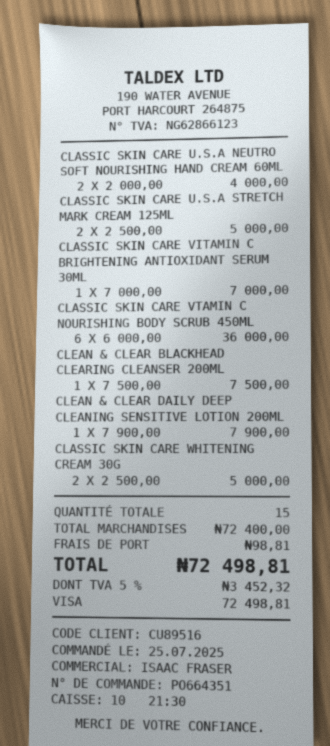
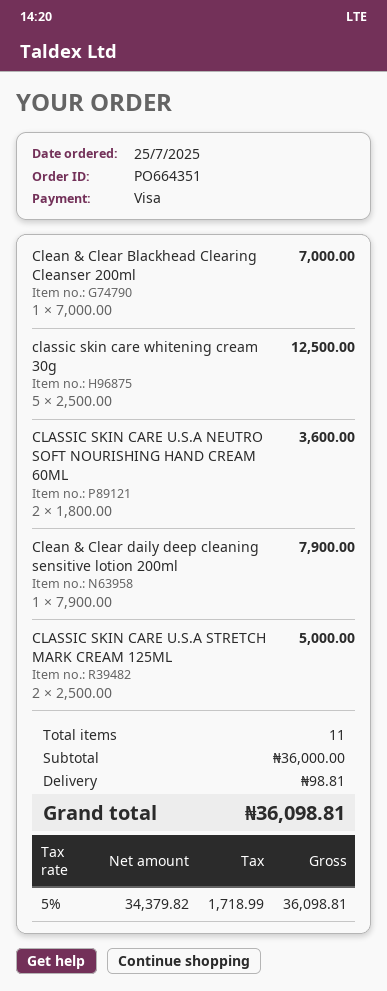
CLASSIC SKIN CARE U.S.A NEUTRO SOFT NOURISHING HAND CREAM 60ML: 2 x 2000.00 = 4000.00 -> 2 x 1800.00 = 3600.00
CLASSIC SKIN CARE VITAMIN C BRIGHTENING ANTIOXIDANT SERUM 30ML: 1 x 7000.00 = 7000.00 -> none
CLASSIC SKIN CARE VTAMIN C NOURISHING BODY SCRUB 450ML: 6 x 6000.00 = 36000.00 -> none
CLEAN & CLEAR BLACKHEAD CLEARING CLEANSER 200ML: 1 x 7500.00 = 7500.00 -> 1 x 7000.00 = 7000.00
CLASSIC SKIN CARE WHITENING CREAM 30G: 2 x 2500.00 = 5000.00 -> 5 x 2500.00 = 12500.00
total quantity: 15 -> 11
subtotal: 72400.00 -> 36000.00
tax: 5% = 3452.32 -> 5% = 1718.99
total: 72498.81 -> 36098.81

